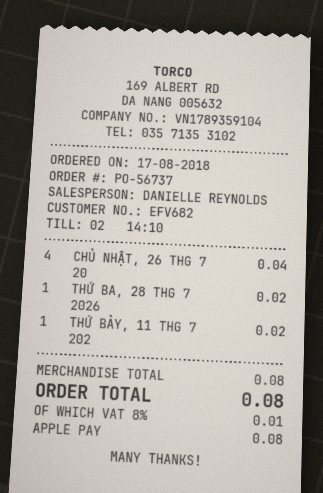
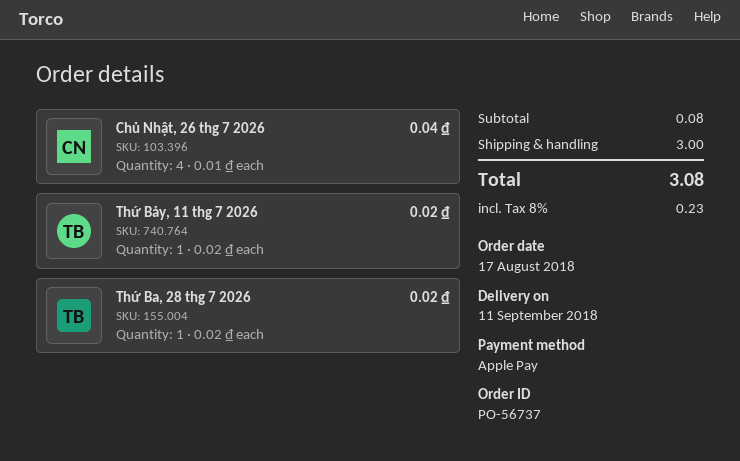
shipping: none -> 3.00
tax: 8% = 0.01 -> 8% = 0.23
total: 0.08 -> 3.08

